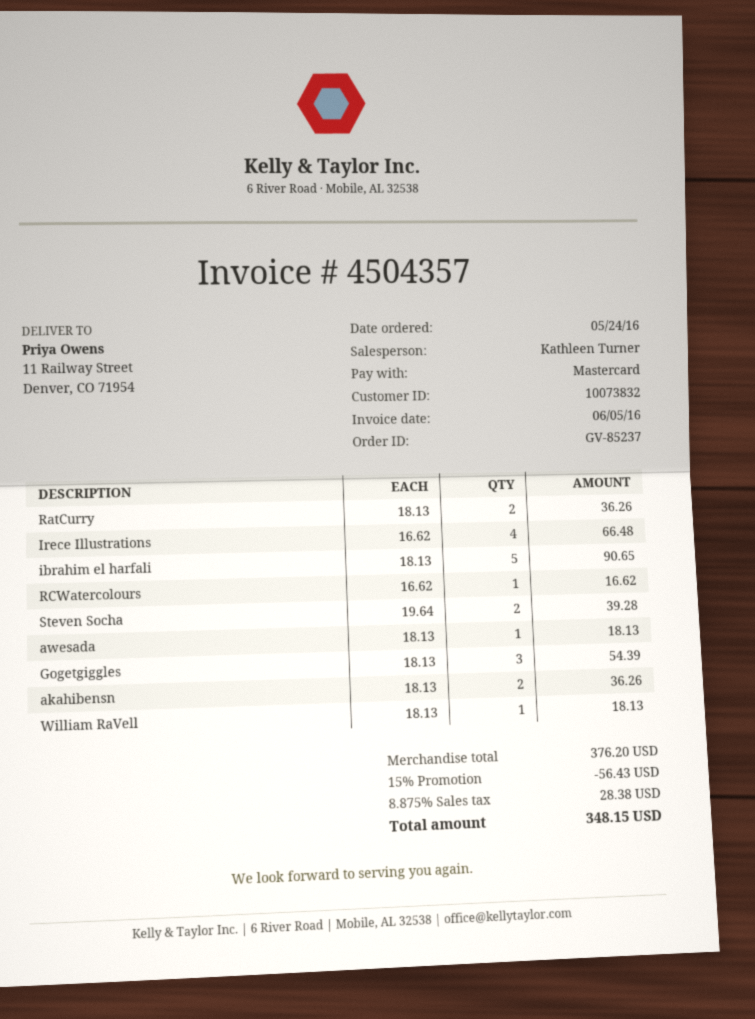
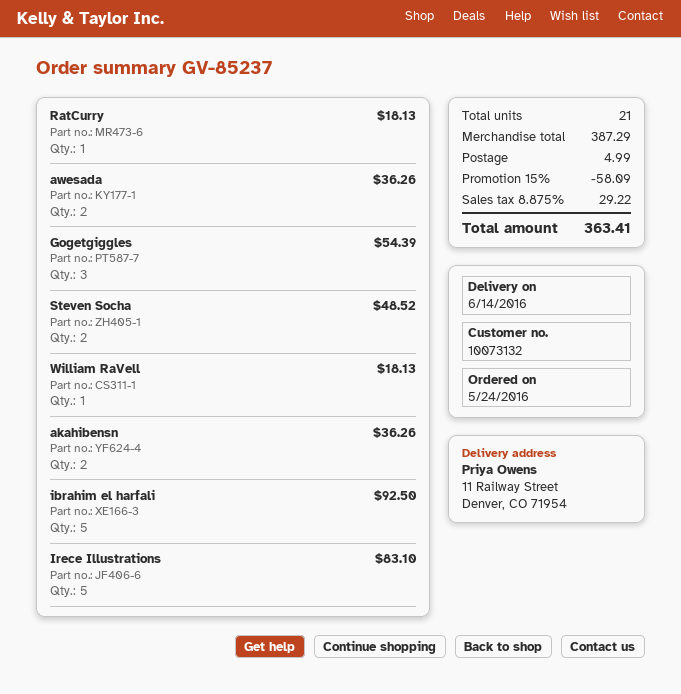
customer number: 10073832 -> 10073132
RatCurry: 2 for 36.26 -> 1 for 18.13
Irece Illustrations: 4 for 66.48 -> 5 for 83.10
ibrahim el harfali: 5 for 90.65 -> 5 for 92.50
RCWatercolours: 1 for 16.62 -> none
Steven Socha: 2 for 39.28 -> 2 for 48.52
awesada: 1 for 18.13 -> 2 for 36.26
subtotal: 376.20 -> 387.29
discount: 15% = 56.43 -> 15% = 58.09
shipping: none -> 4.99
tax: 8.875% = 28.38 -> 8.875% = 29.22
total: 348.15 -> 363.41

